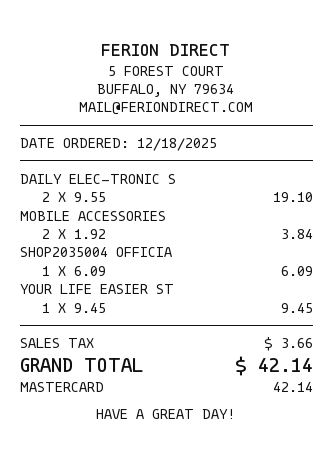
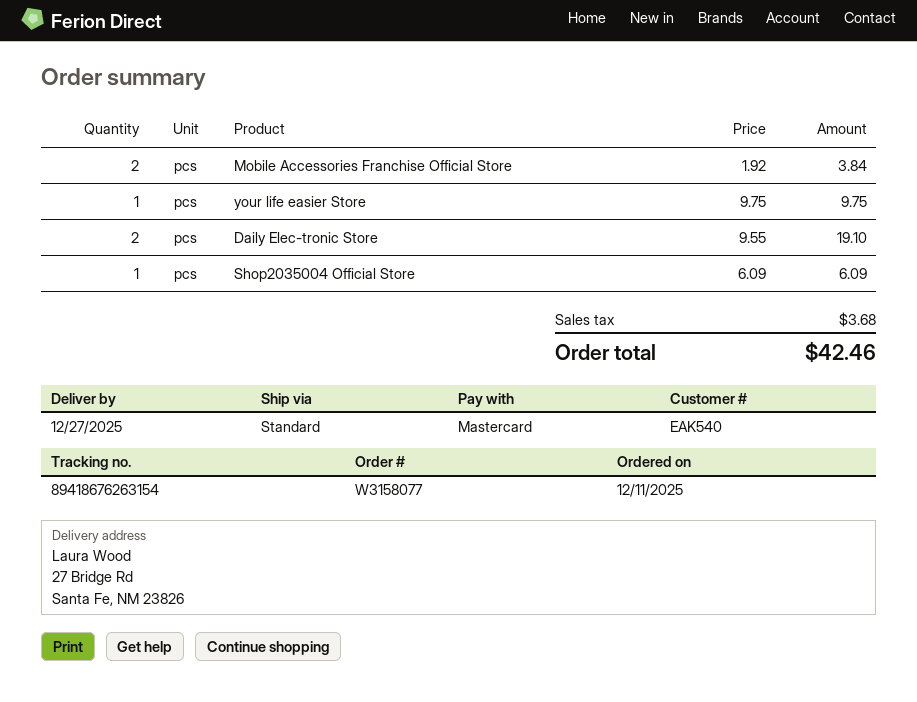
order date: 2025-12-18 -> 2025-12-11
YOUR LIFE EASIER ST: 1 x 9.45 = 9.45 -> 1 x 9.75 = 9.75
tax: 3.66 -> 3.68
total: 42.14 -> 42.46

